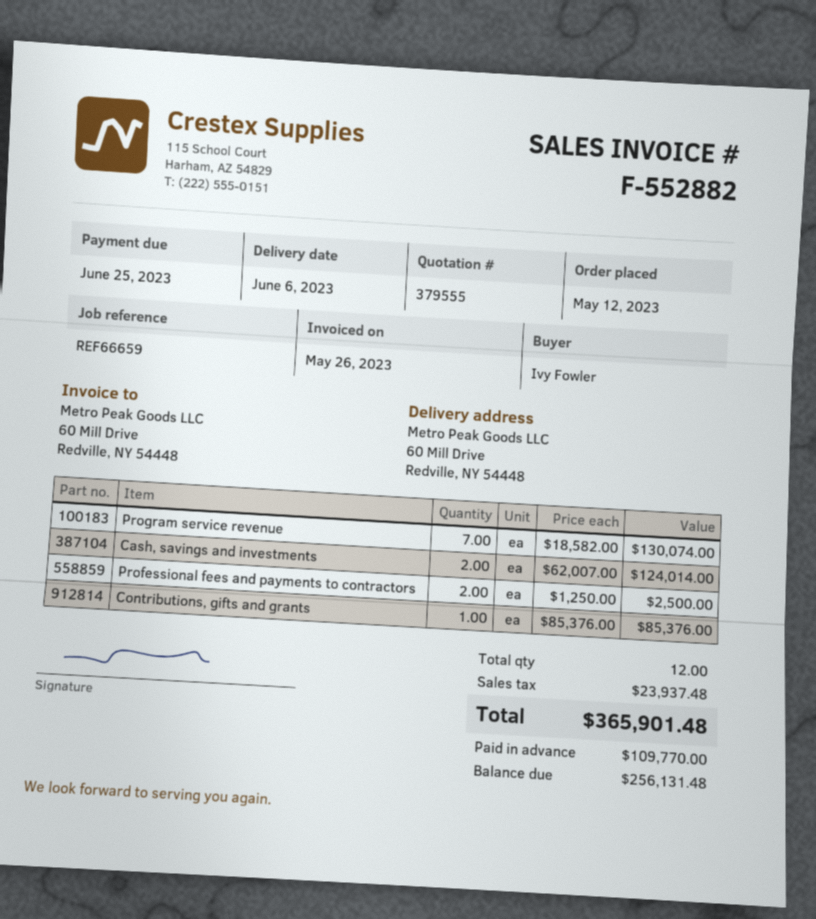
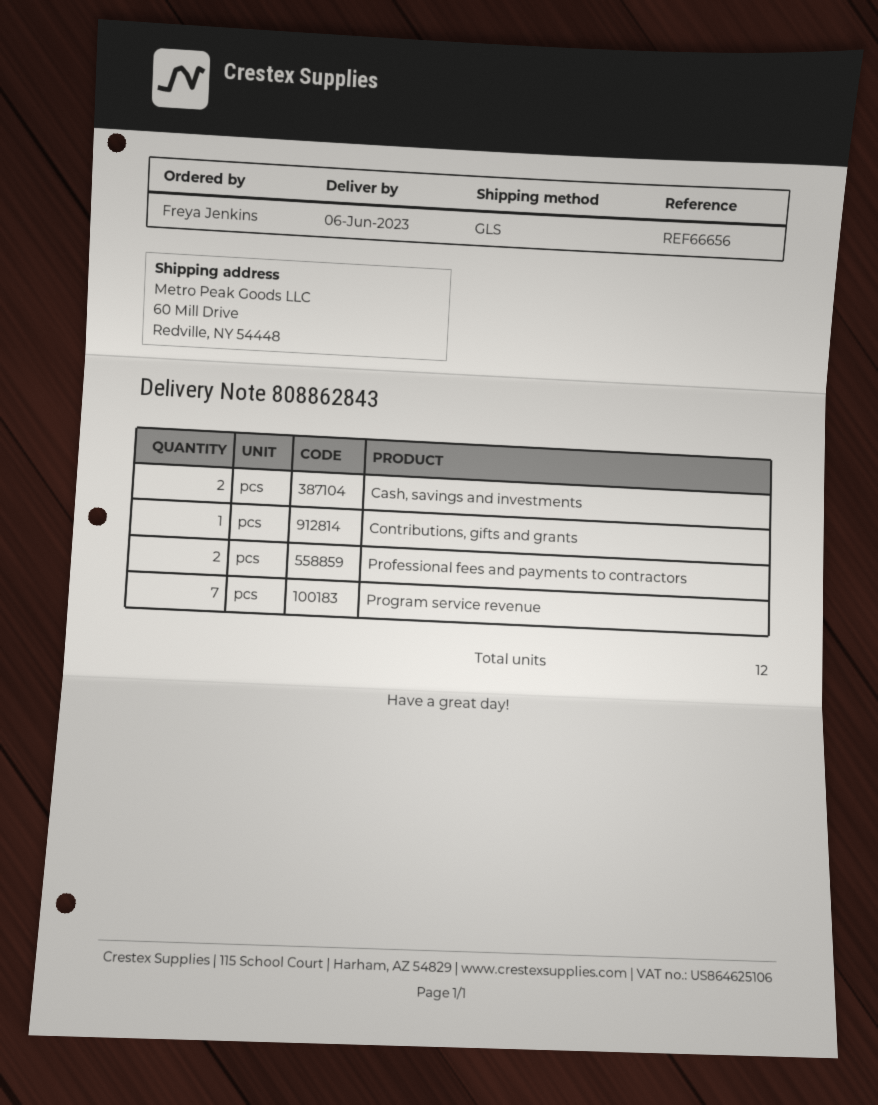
reference: REF66659 -> REF66656
ordered by: Ivy Fowler -> Freya Jenkins

